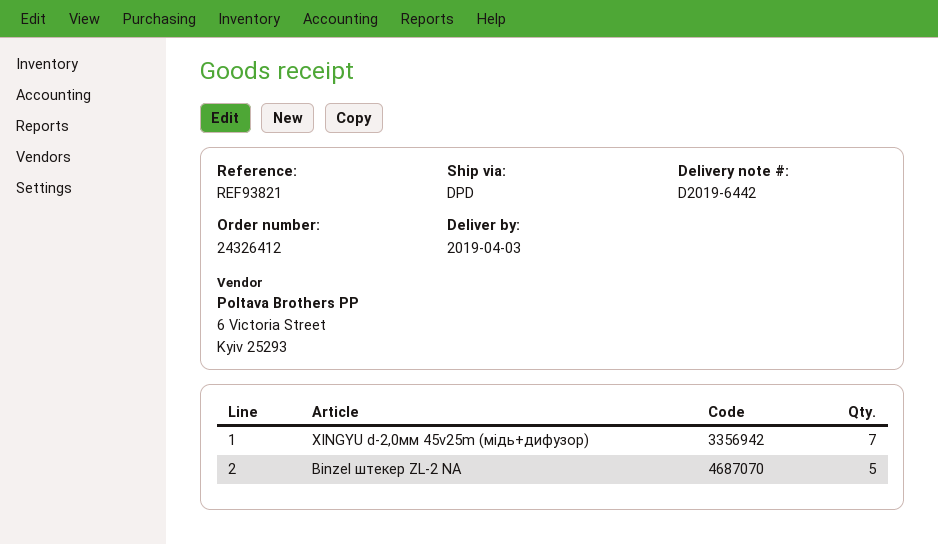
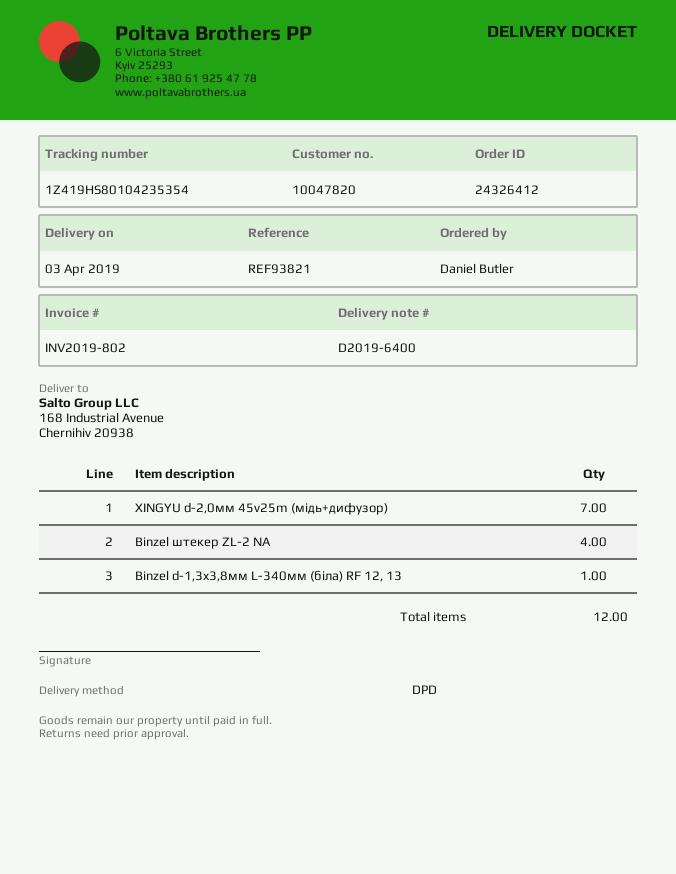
delivery note number: D2019-6442 -> D2019-6400
Binzel штекер ZL-2 NA: 5 -> 4
Binzel d-1,3x3,8мм L-340мм (біла) RF 12, 13: none -> 1

